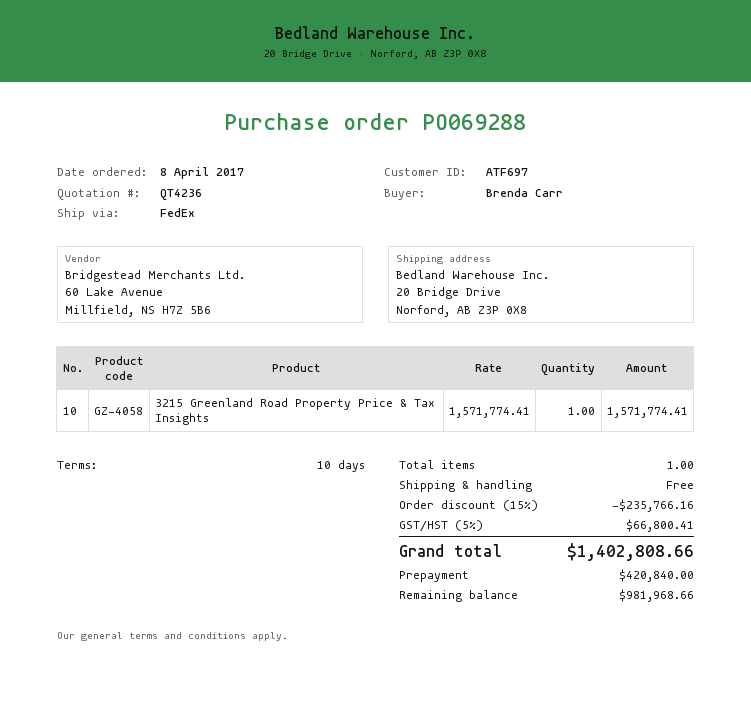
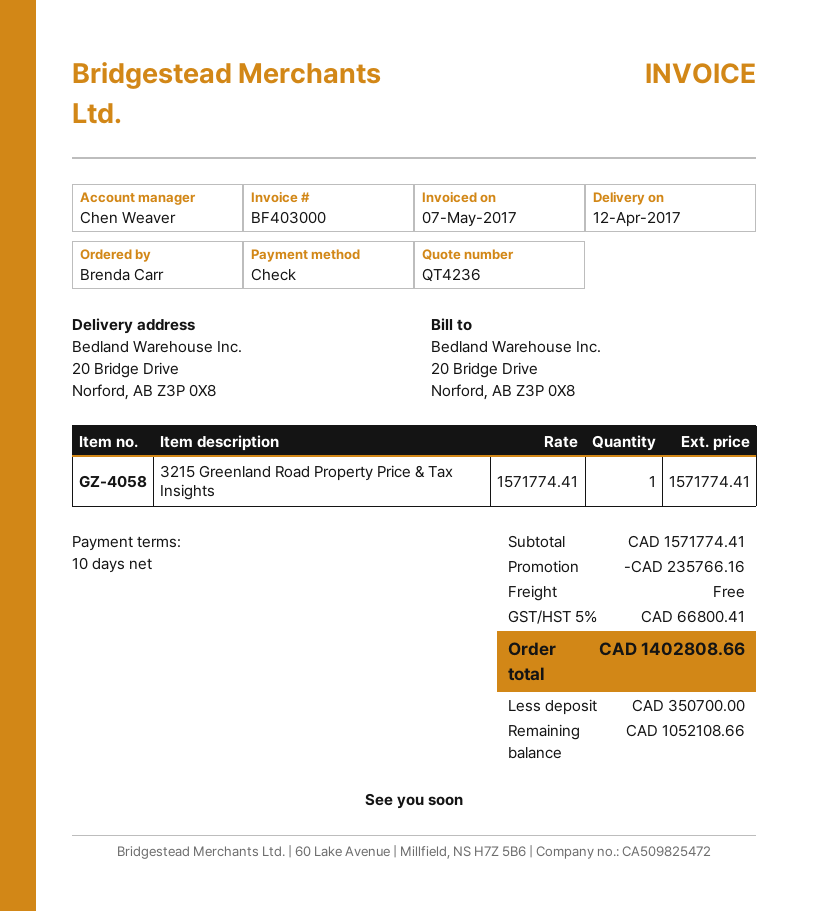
deposit: 420840.00 -> 350700.00
balance: 981968.66 -> 1052108.66

